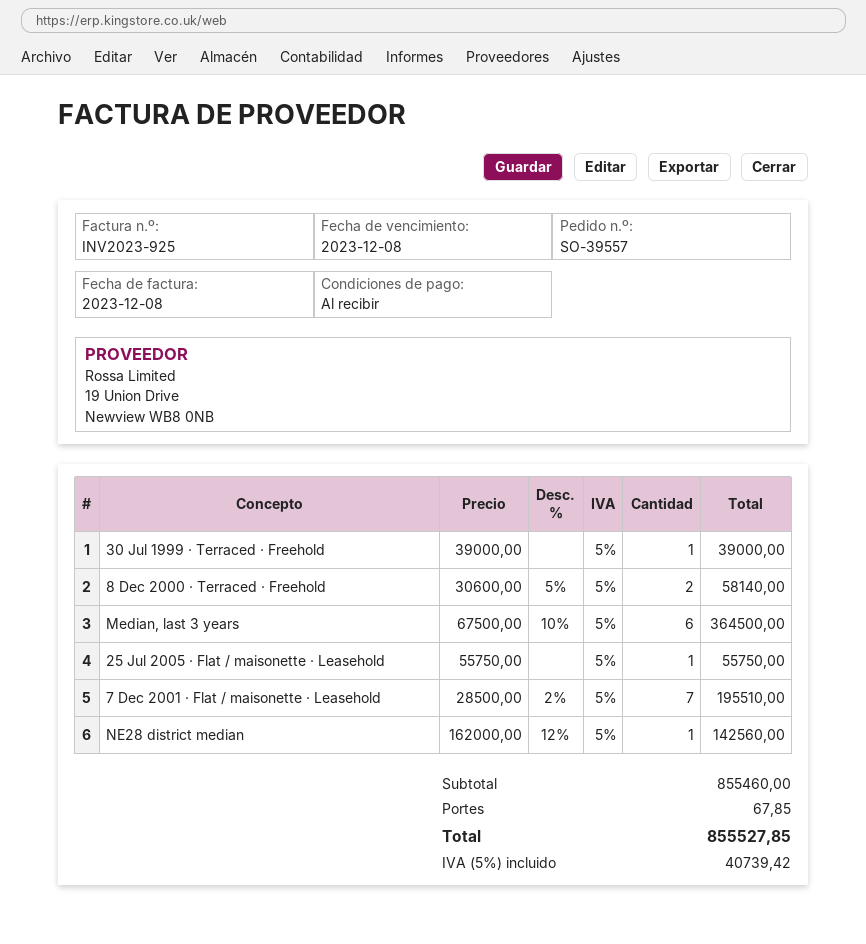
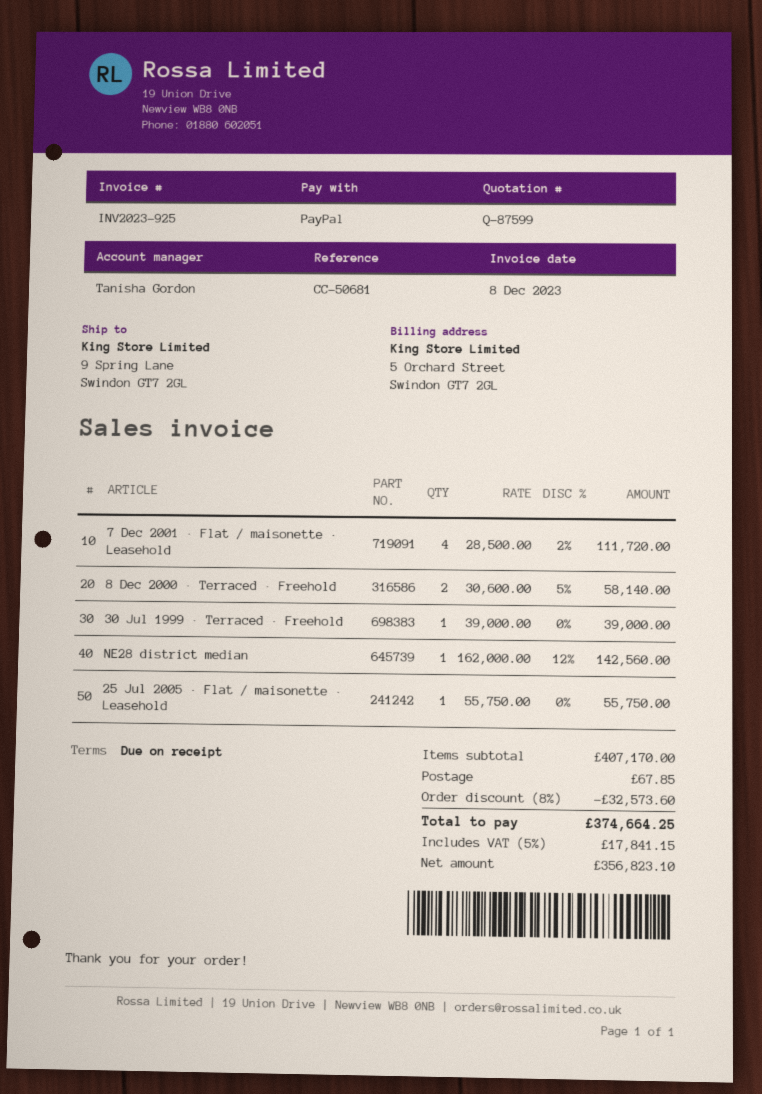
Median, last 3 years: 6 x 67500.00 - 10% = 364500.00 -> none
7 Dec 2001 · Flat / maisonette · Leasehold: 7 x 28500.00 - 2% = 195510.00 -> 4 x 28500.00 - 2% = 111720.00
subtotal: 855460.00 -> 407170.00
discount: none -> 8% = 32573.60
tax: 5% = 40739.42 -> 5% = 17841.15
total: 855527.85 -> 374664.25

